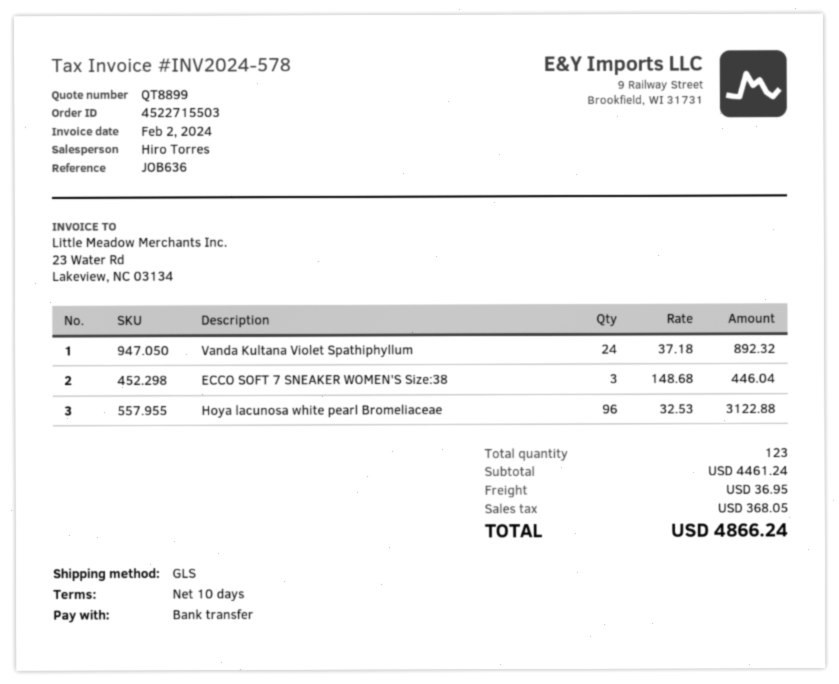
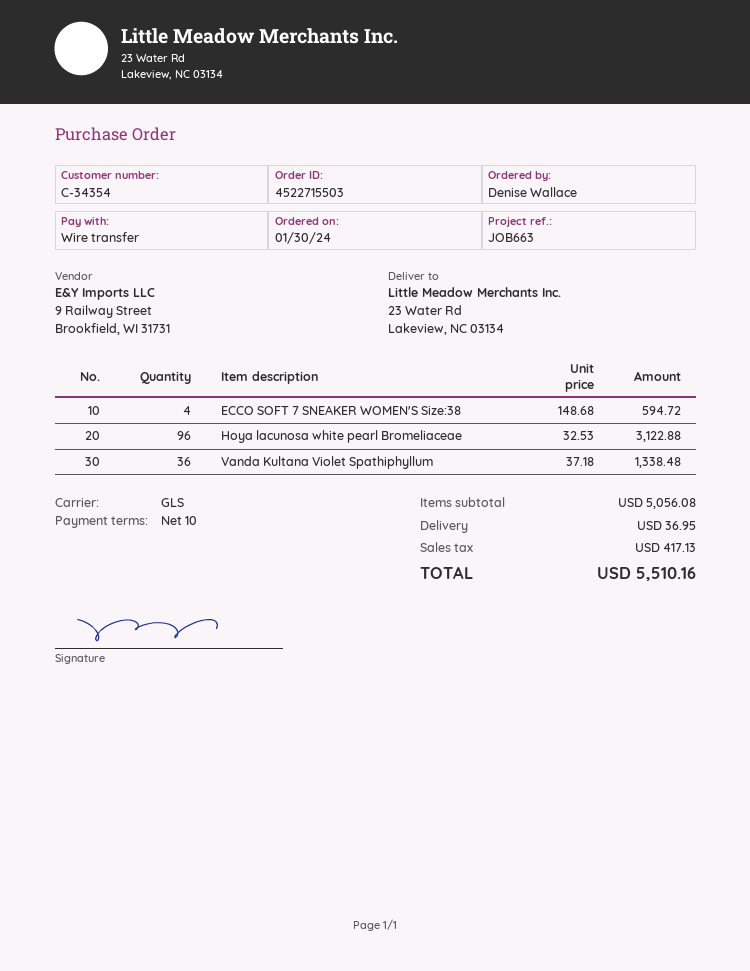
reference: JOB636 -> JOB663
Vanda Kultana Violet Spathiphyllum: 24 x 37.18 = 892.32 -> 36 x 37.18 = 1338.48
ECCO SOFT 7 SNEAKER WOMEN'S Size:38: 3 x 148.68 = 446.04 -> 4 x 148.68 = 594.72
subtotal: 4461.24 -> 5056.08
tax: 368.05 -> 417.13
total: 4866.24 -> 5510.16

